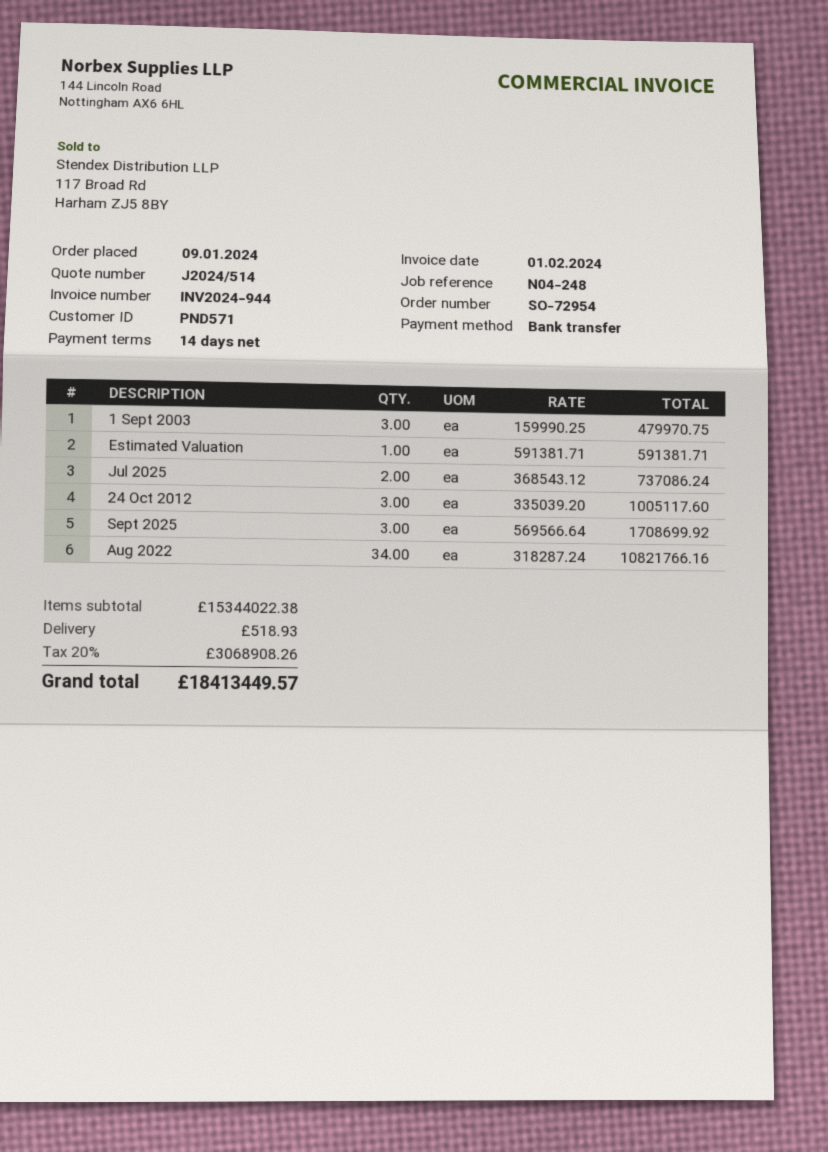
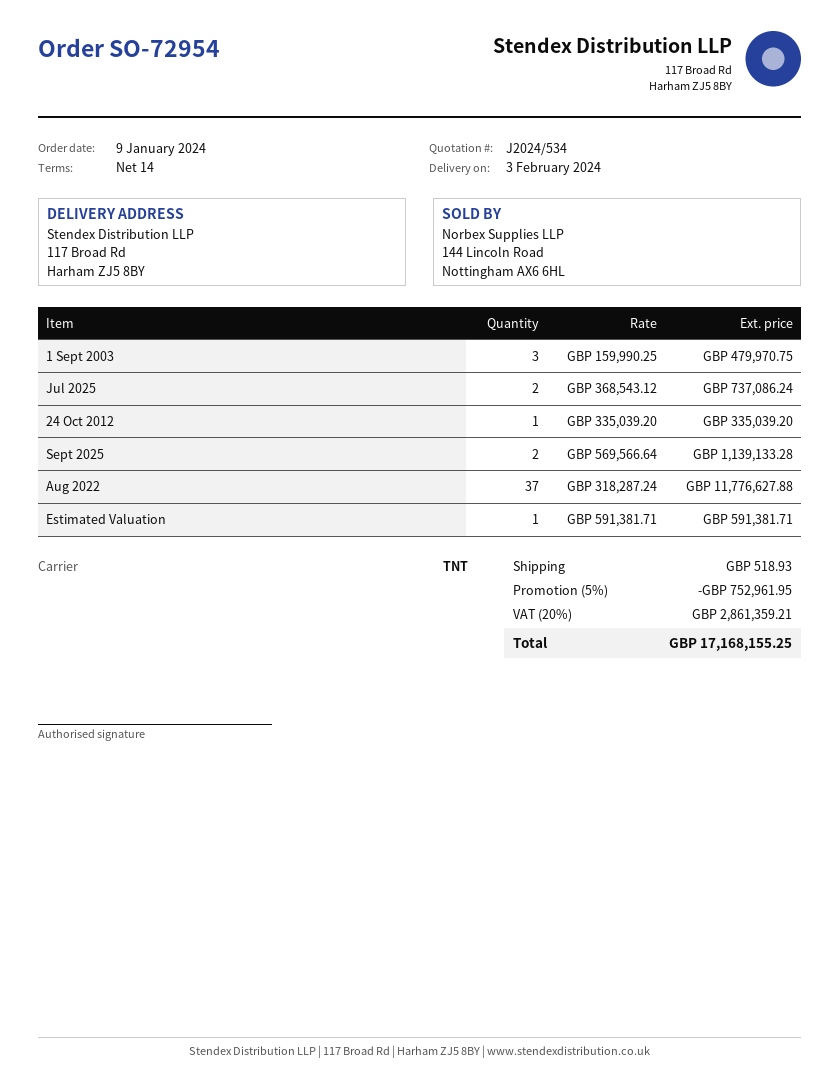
quote number: J2024/514 -> J2024/534
24 Oct 2012: 3 x 335039.20 = 1005117.60 -> 1 x 335039.20 = 335039.20
Sept 2025: 3 x 569566.64 = 1708699.92 -> 2 x 569566.64 = 1139133.28
Aug 2022: 34 x 318287.24 = 10821766.16 -> 37 x 318287.24 = 11776627.88
discount: none -> 5% = 752961.95
tax: 20% = 3068908.26 -> 20% = 2861359.21
total: 18413449.57 -> 17168155.25

